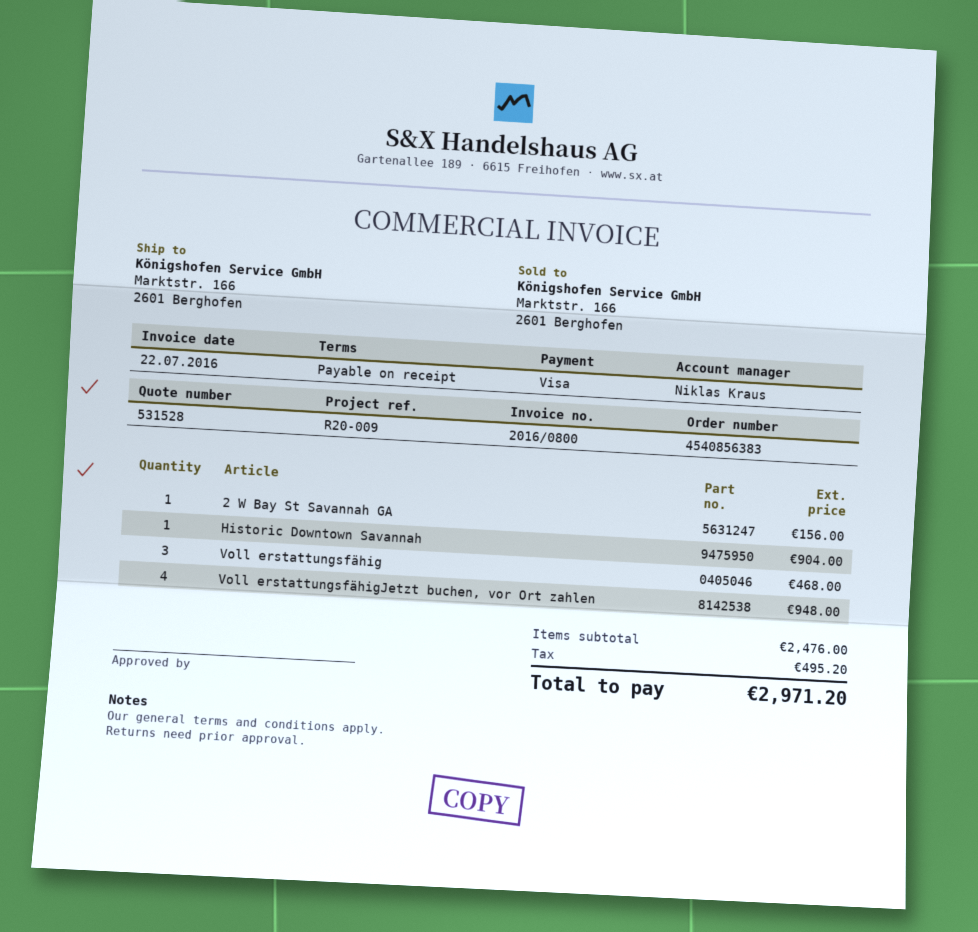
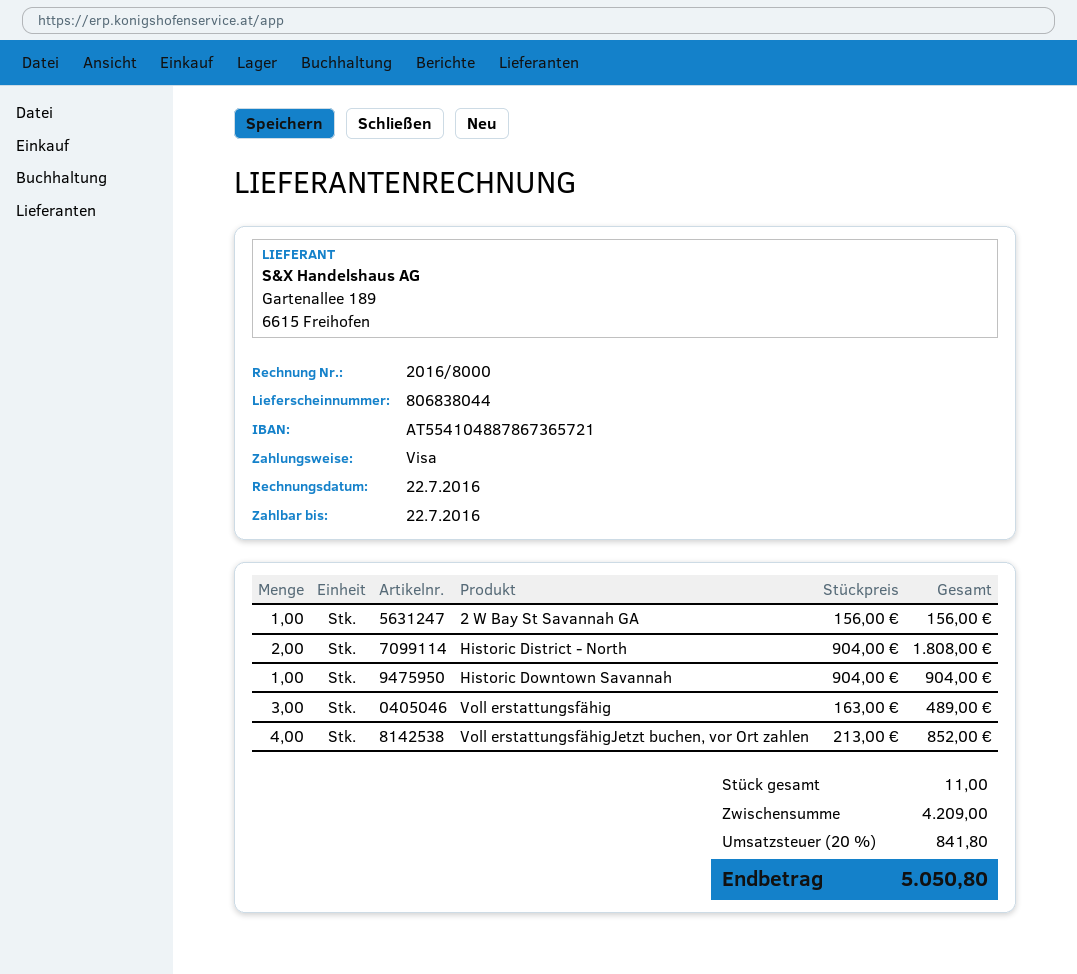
invoice number: 2016/0800 -> 2016/8000
Voll erstattungsfähig: 3 for 468.00 -> 3 for 489.00
Voll erstattungsfähigJetzt buchen, vor Ort zahlen: 4 for 948.00 -> 4 for 852.00
Historic District - North: none -> 2 for 1808.00
subtotal: 2476.00 -> 4209.00
tax: 495.20 -> 841.80
total: 2971.20 -> 5050.80

